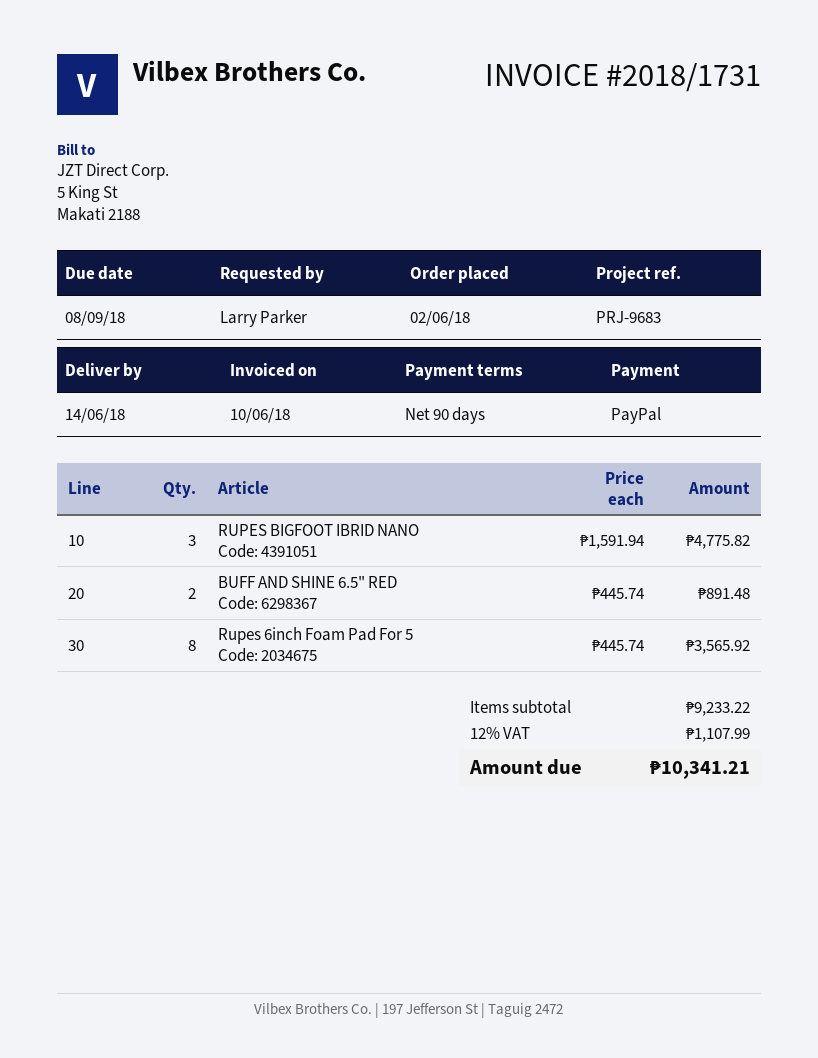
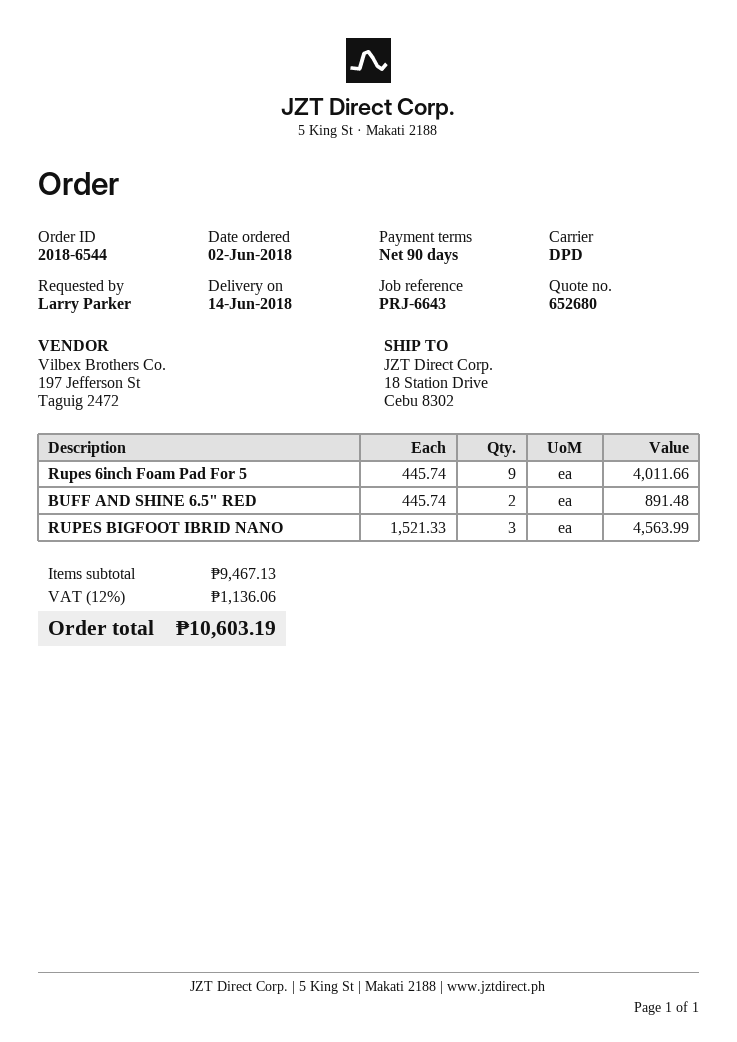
reference: PRJ-9683 -> PRJ-6643
RUPES BIGFOOT IBRID NANO: 3 x 1591.94 = 4775.82 -> 3 x 1521.33 = 4563.99
Rupes 6inch Foam Pad For 5: 8 x 445.74 = 3565.92 -> 9 x 445.74 = 4011.66
subtotal: 9233.22 -> 9467.13
tax: 12% = 1107.99 -> 12% = 1136.06
total: 10341.21 -> 10603.19

